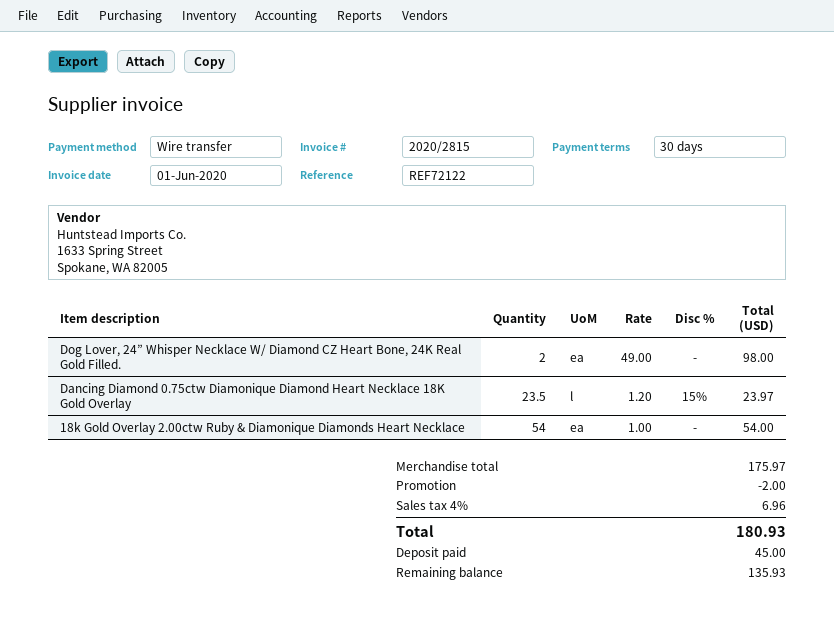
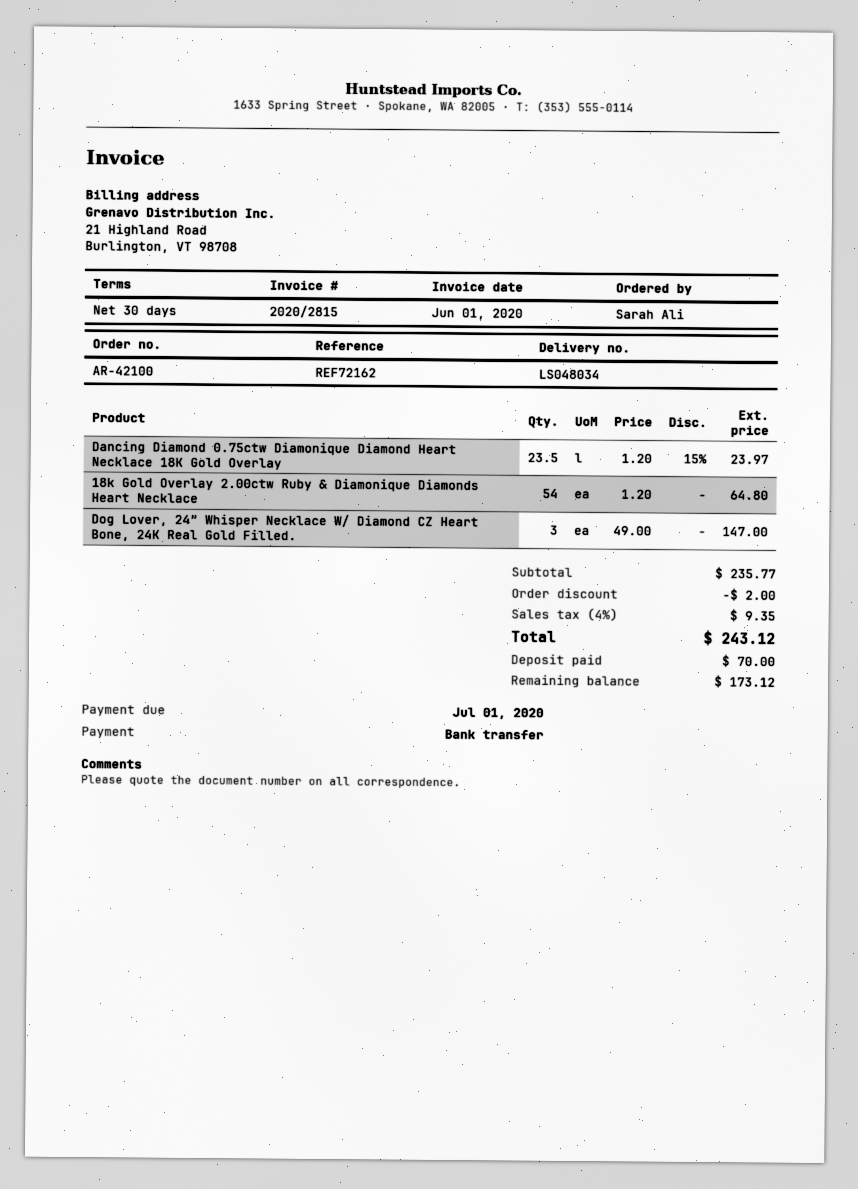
reference: REF72122 -> REF72162
Dog Lover, 24” Whisper Necklace W/ Diamond CZ Heart Bone, 24K Real Gold Filled.: 2 x 49.00 = 98.00 -> 3 x 49.00 = 147.00
18k Gold Overlay 2.00ctw Ruby & Diamonique Diamonds Heart Necklace: 54 x 1.00 = 54.00 -> 54 x 1.20 = 64.80
subtotal: 175.97 -> 235.77
tax: 4% = 6.96 -> 4% = 9.35
total: 180.93 -> 243.12
deposit: 45.00 -> 70.00
balance: 135.93 -> 173.12

